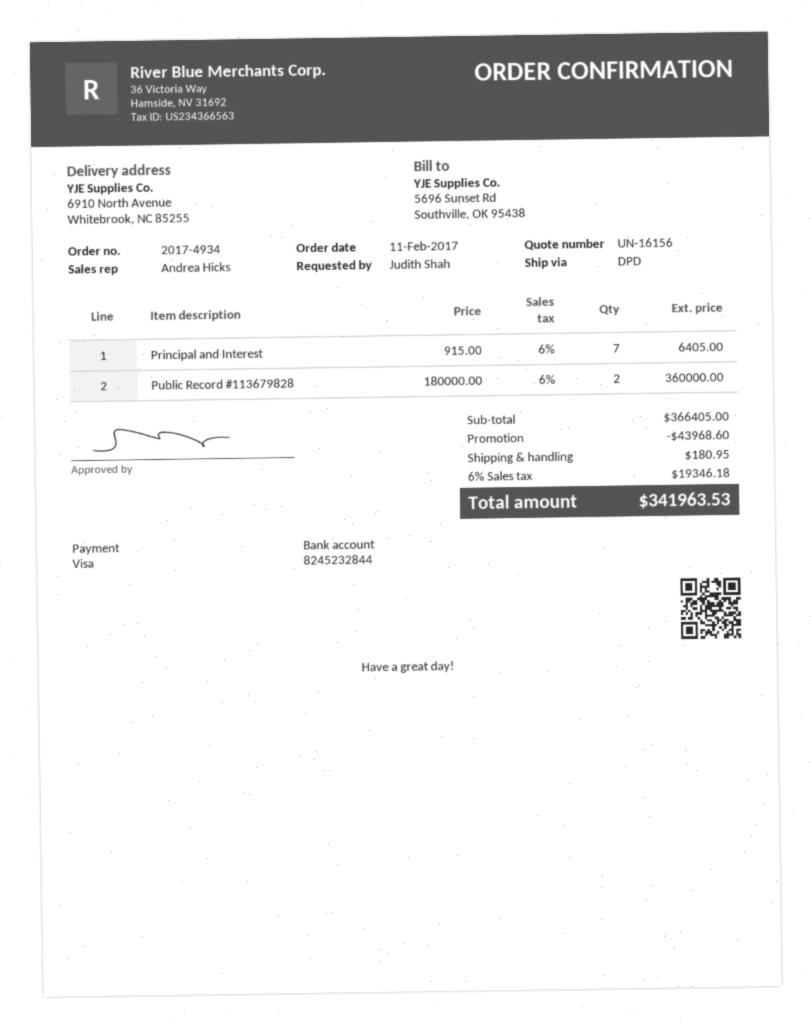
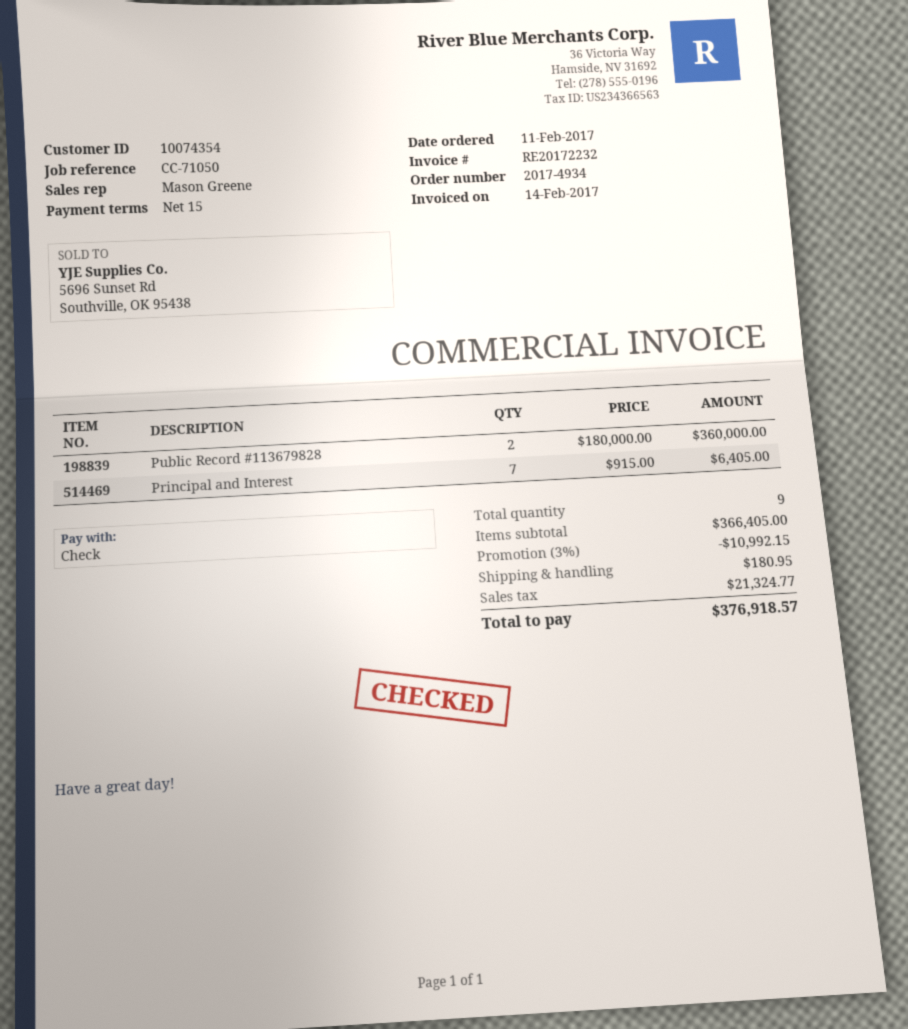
sales rep: Andrea Hicks -> Mason Greene
payment method: Visa -> cheque
discount: 43968.60 -> 10992.15
tax: 19346.18 -> 21324.77
total: 341963.53 -> 376918.57

